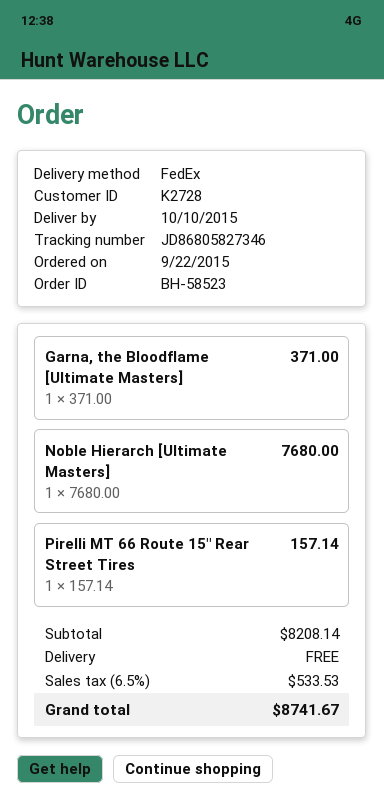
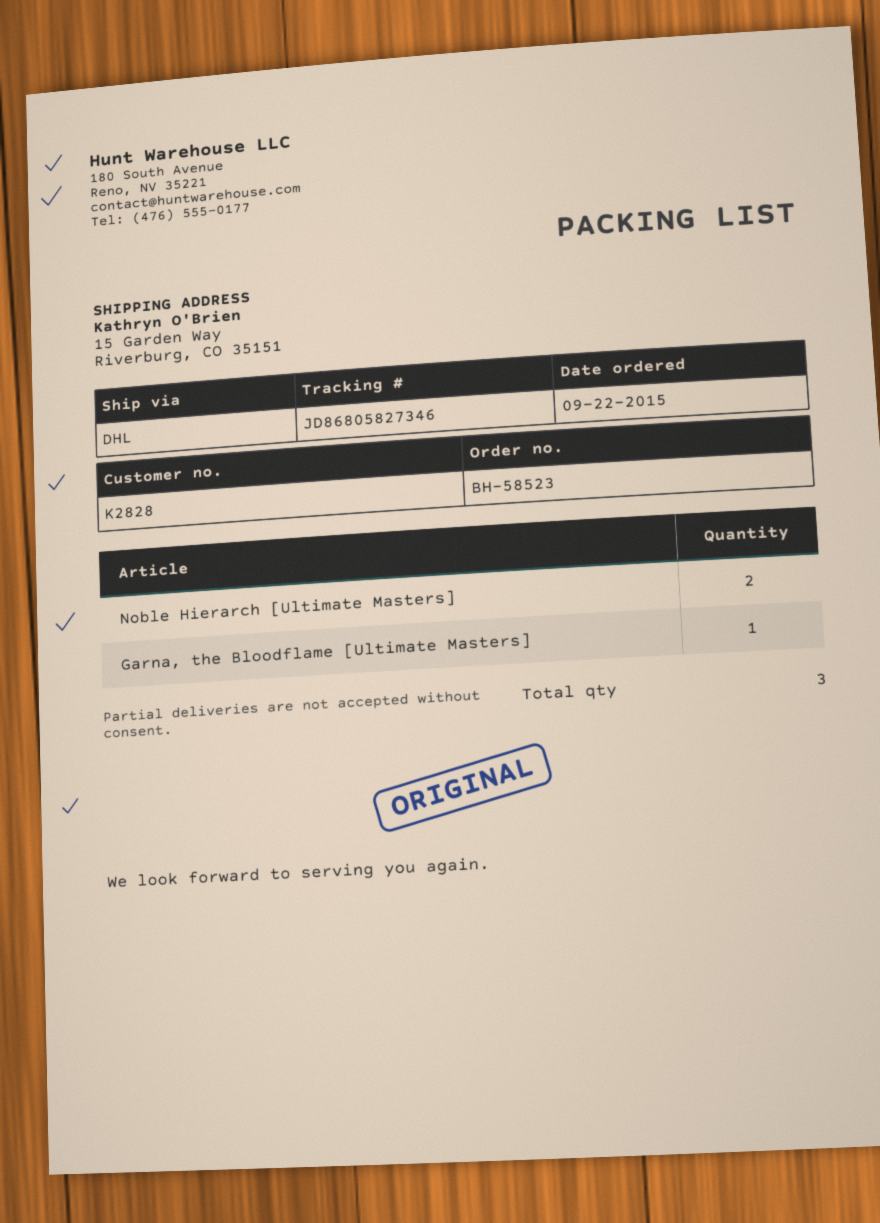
customer number: K2728 -> K2828
shipping method: FedEx -> DHL
Noble Hierarch [Ultimate Masters]: 1 -> 2
Pirelli MT 66 Route 15" Rear Street Tires: 1 -> none

